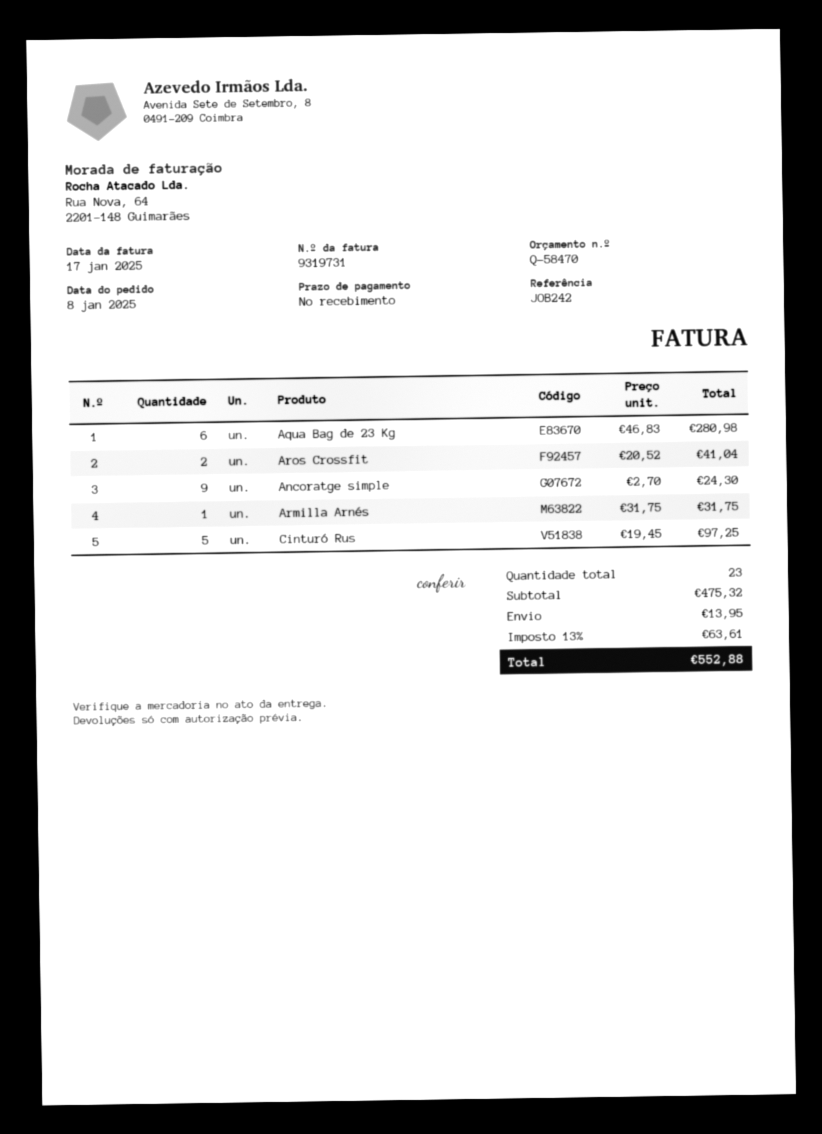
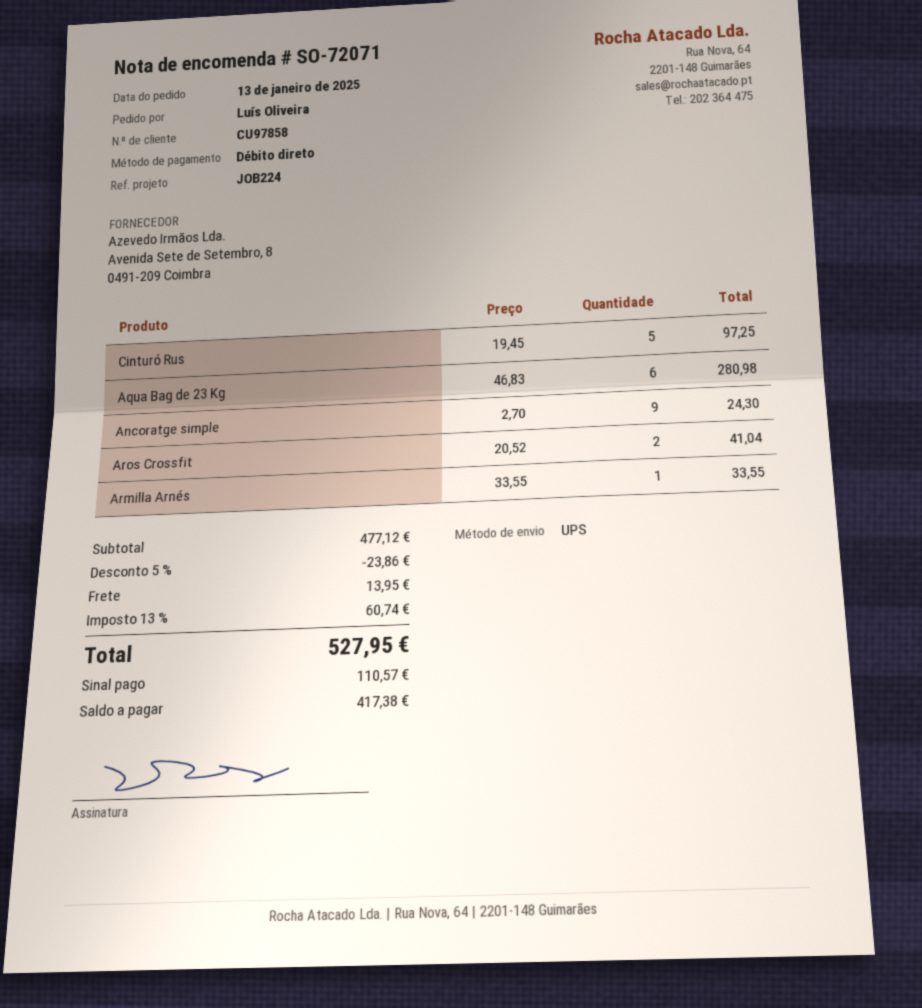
order date: 2025-01-08 -> 2025-01-13
reference: JOB242 -> JOB224
Armilla Arnés: 1 x 31.75 = 31.75 -> 1 x 33.55 = 33.55
subtotal: 475.32 -> 477.12
discount: none -> 5% = 23.86
tax: 13% = 63.61 -> 13% = 60.74
total: 552.88 -> 527.95

